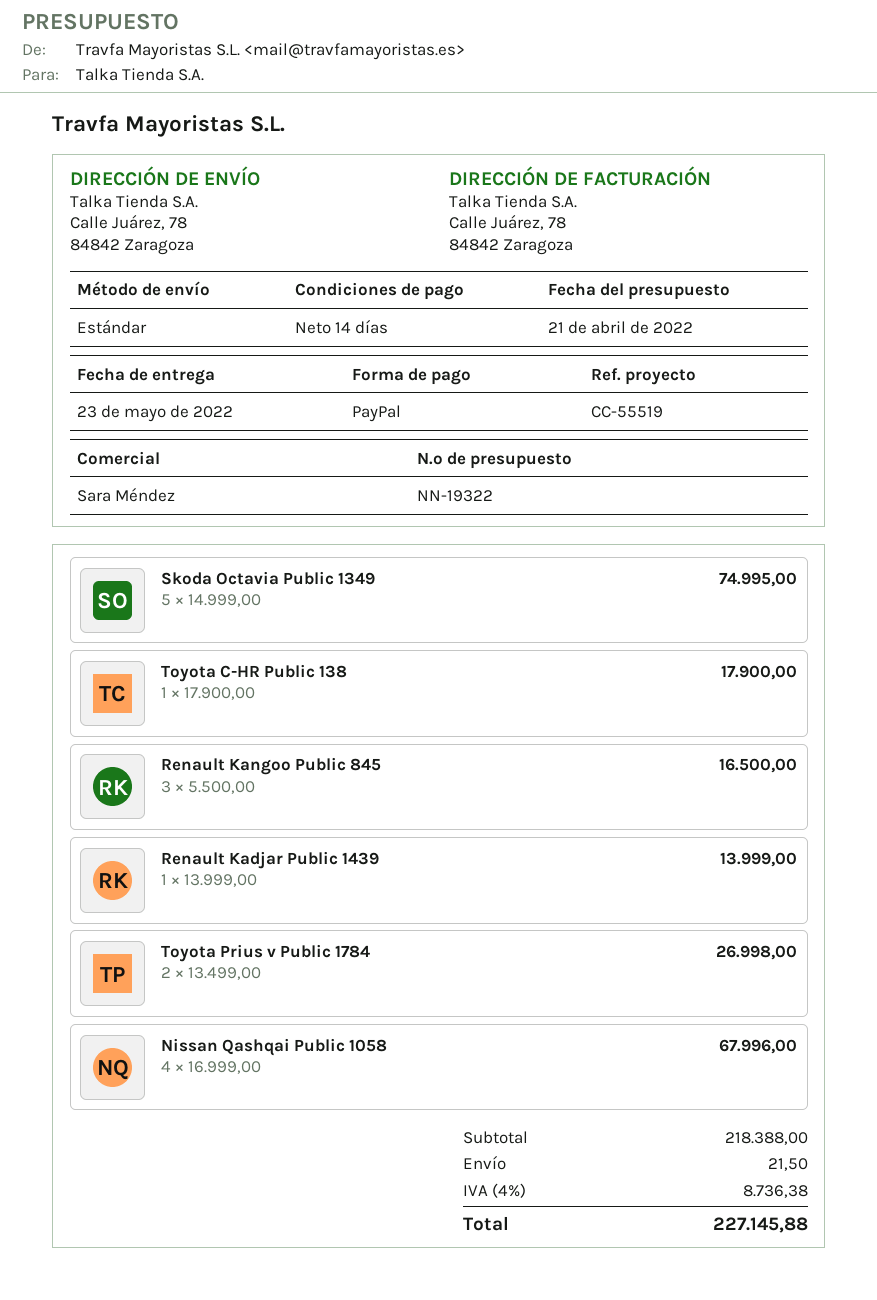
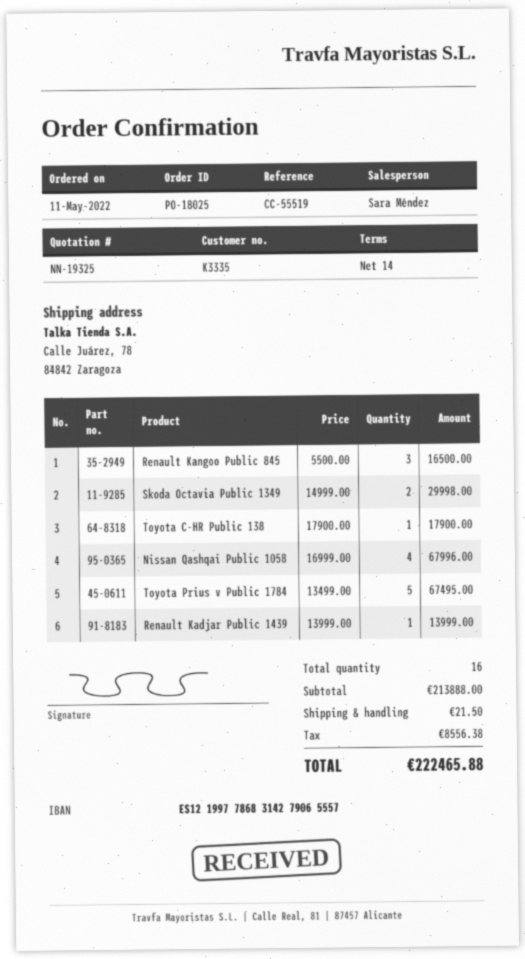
quote number: NN-19322 -> NN-19325
Skoda Octavia Public 1349: 5 x 14999.00 = 74995.00 -> 2 x 14999.00 = 29998.00
Toyota Prius v Public 1784: 2 x 13499.00 = 26998.00 -> 5 x 13499.00 = 67495.00
subtotal: 218388.00 -> 213888.00
tax: 8736.38 -> 8556.38
total: 227145.88 -> 222465.88

